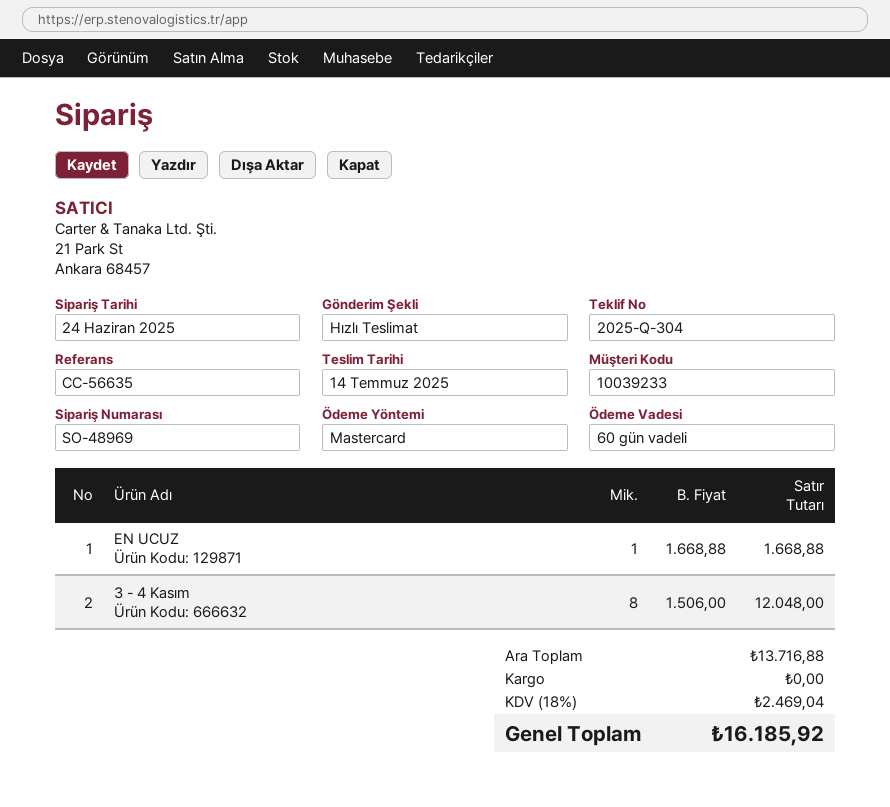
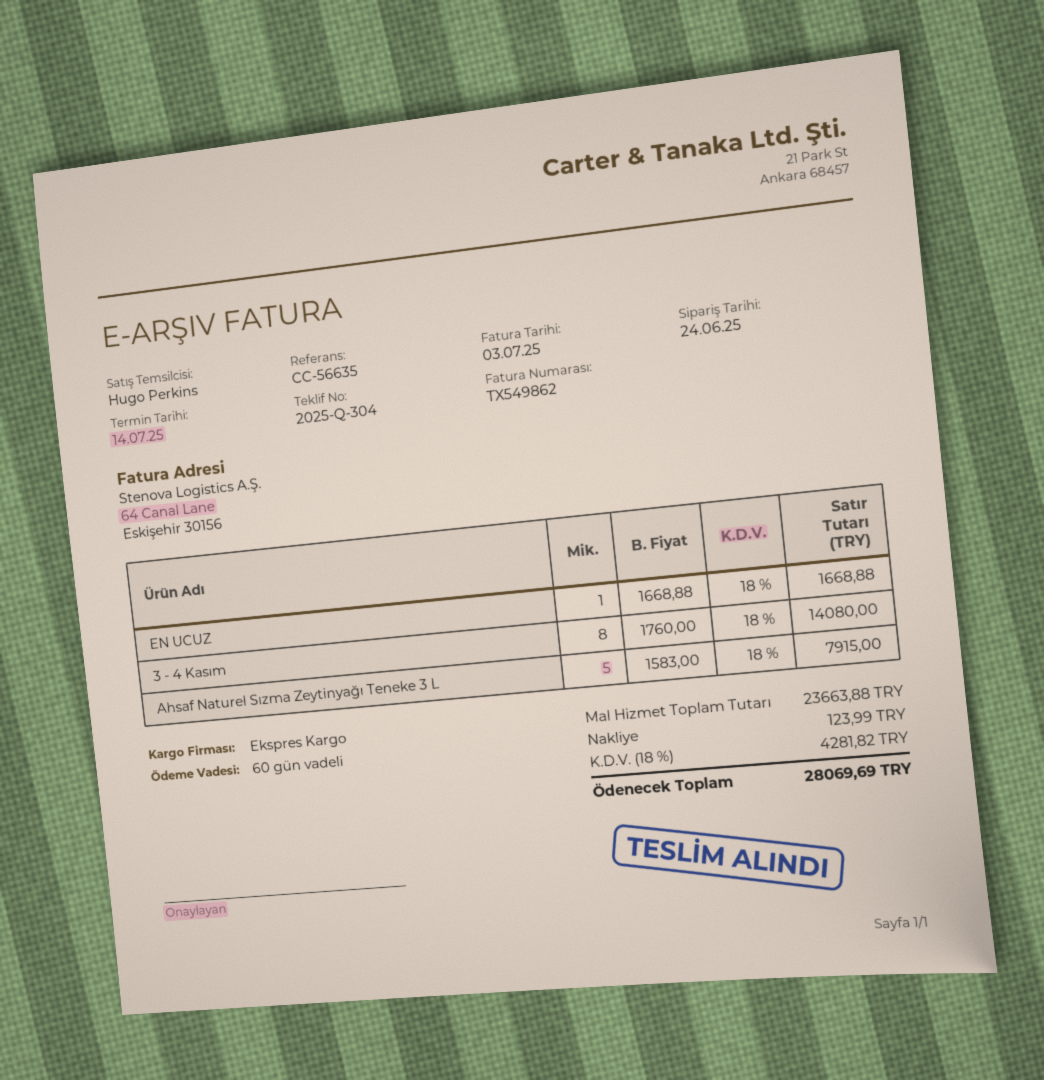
3 - 4 Kasım: 8 x 1506.00 = 12048.00 -> 8 x 1760.00 = 14080.00
Ahsaf Naturel Sızma Zeytinyağı Teneke 3 L: none -> 5 x 1583.00 = 7915.00
subtotal: 13716.88 -> 23663.88
shipping: 0.00 -> 123.99
tax: 18% = 2469.04 -> 18% = 4281.82
total: 16185.92 -> 28069.69

